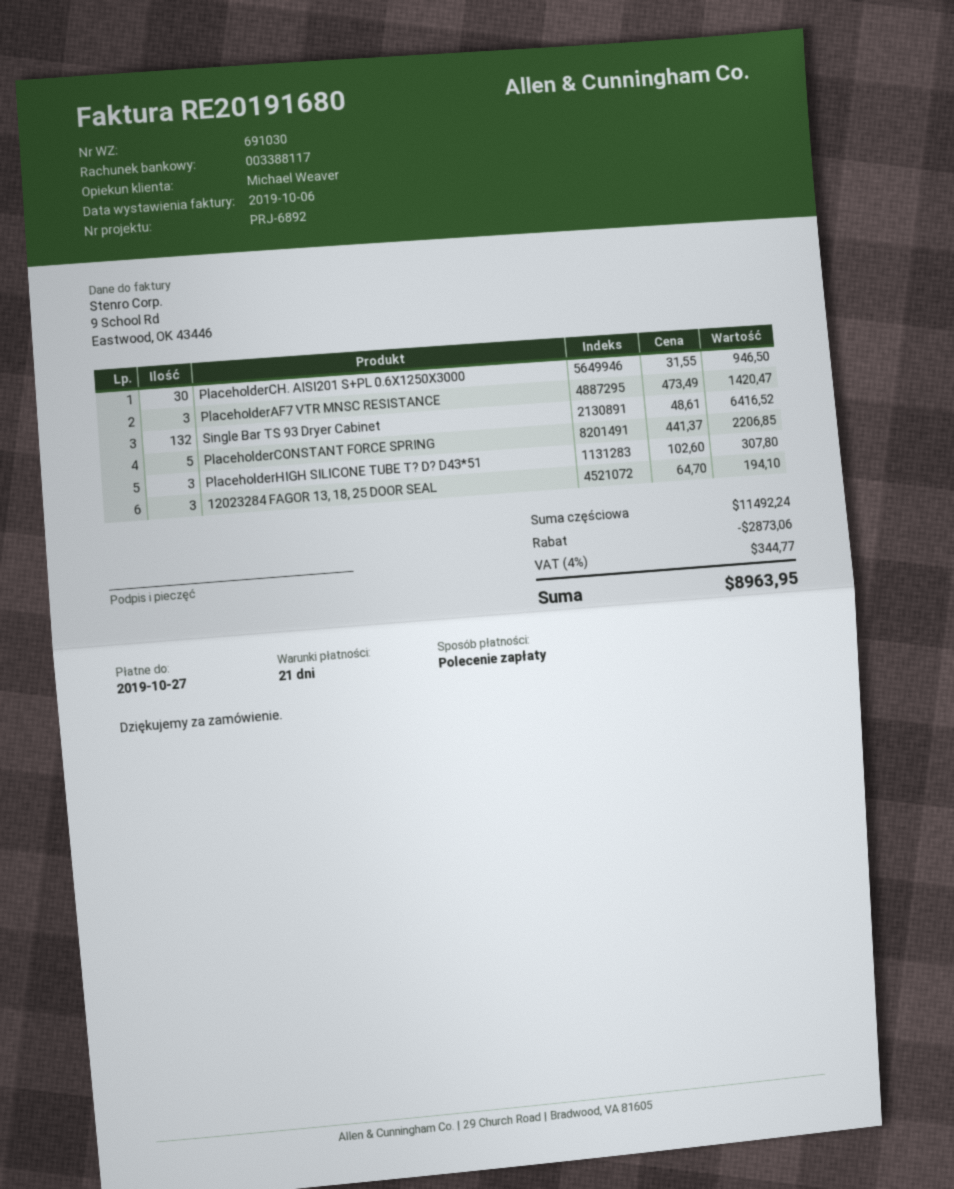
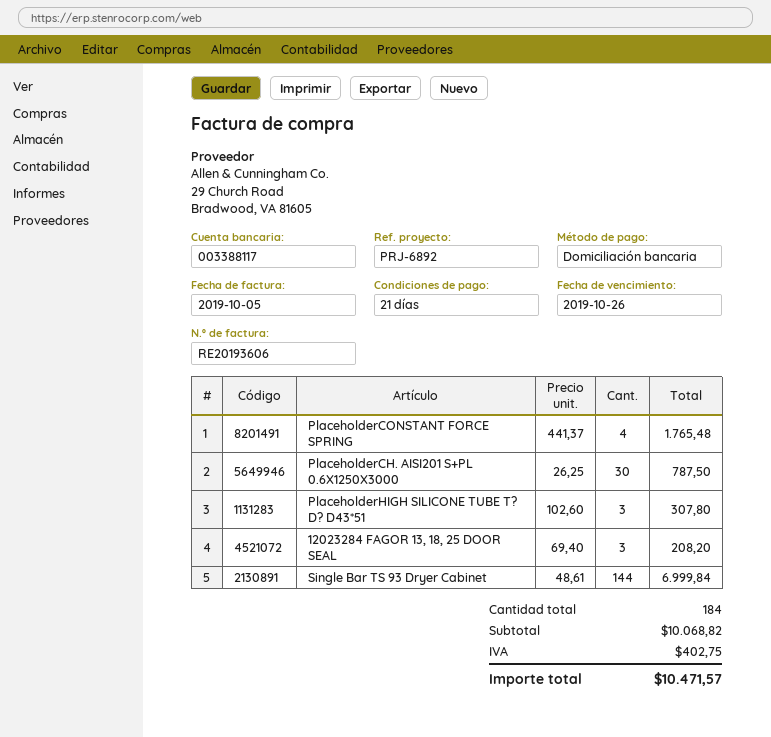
invoice number: RE20191680 -> RE20193606
invoice date: 2019-10-06 -> 2019-10-05
due date: 2019-10-27 -> 2019-10-26
PlaceholderCH. AISI201 S+PL 0.6X1250X3000: 30 x 31.55 = 946.50 -> 30 x 26.25 = 787.50
PlaceholderAF7 VTR MNSC RESISTANCE: 3 x 473.49 = 1420.47 -> none
Single Bar TS 93 Dryer Cabinet: 132 x 48.61 = 6416.52 -> 144 x 48.61 = 6999.84
PlaceholderCONSTANT FORCE SPRING: 5 x 441.37 = 2206.85 -> 4 x 441.37 = 1765.48
12023284 FAGOR 13, 18, 25 DOOR SEAL: 3 x 64.70 = 194.10 -> 3 x 69.40 = 208.20
subtotal: 11492.24 -> 10068.82
discount: 2873.06 -> none
tax: 344.77 -> 402.75
total: 8963.95 -> 10471.57

